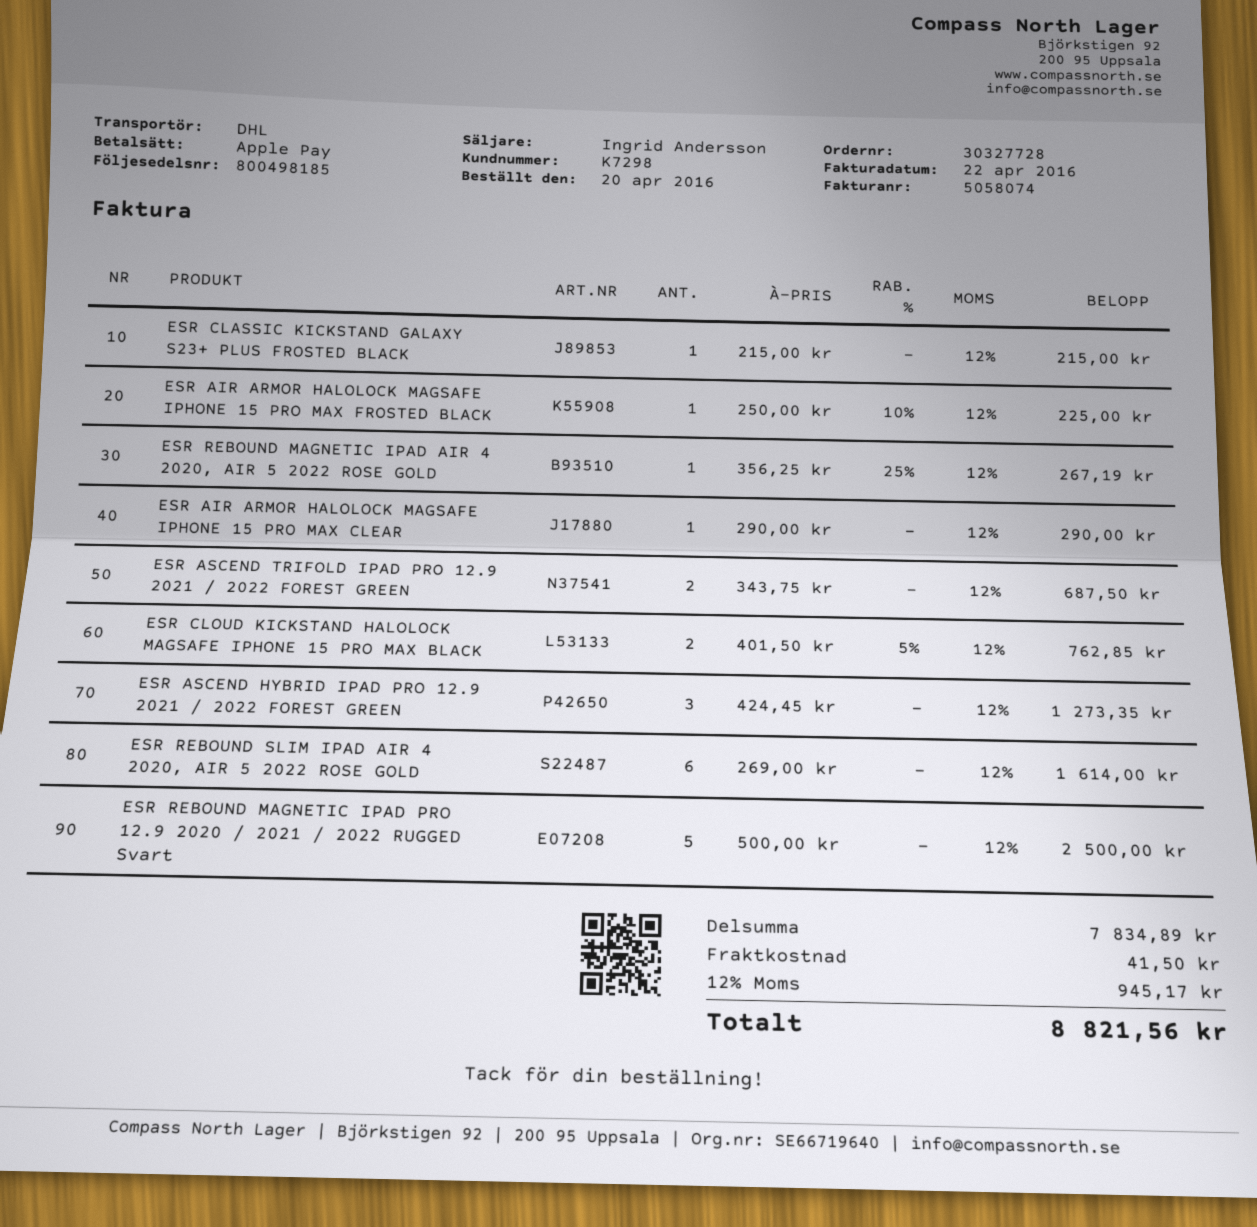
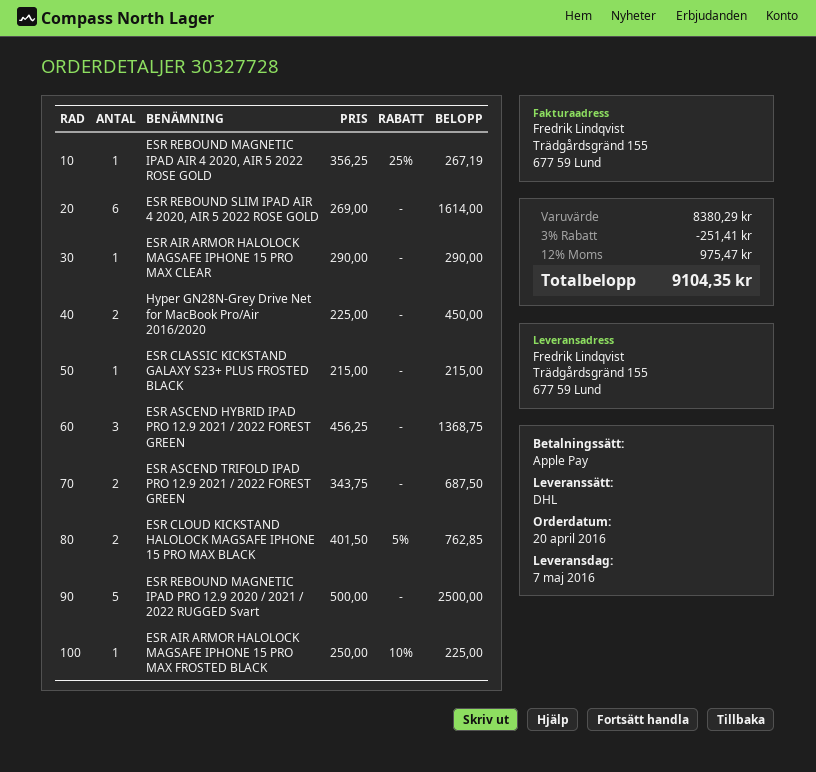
ESR ASCEND HYBRID IPAD PRO 12.9 2021 / 2022 FOREST GREEN: 3 x 424.45 = 1273.35 -> 3 x 456.25 = 1368.75
Hyper GN28N-Grey Drive Net for MacBook Pro/Air 2016/2020: none -> 2 x 225.00 = 450.00
subtotal: 7834.89 -> 8380.29
discount: none -> 3% = 251.41
shipping: 41.50 -> none
tax: 12% = 945.17 -> 12% = 975.47
total: 8821.56 -> 9104.35

